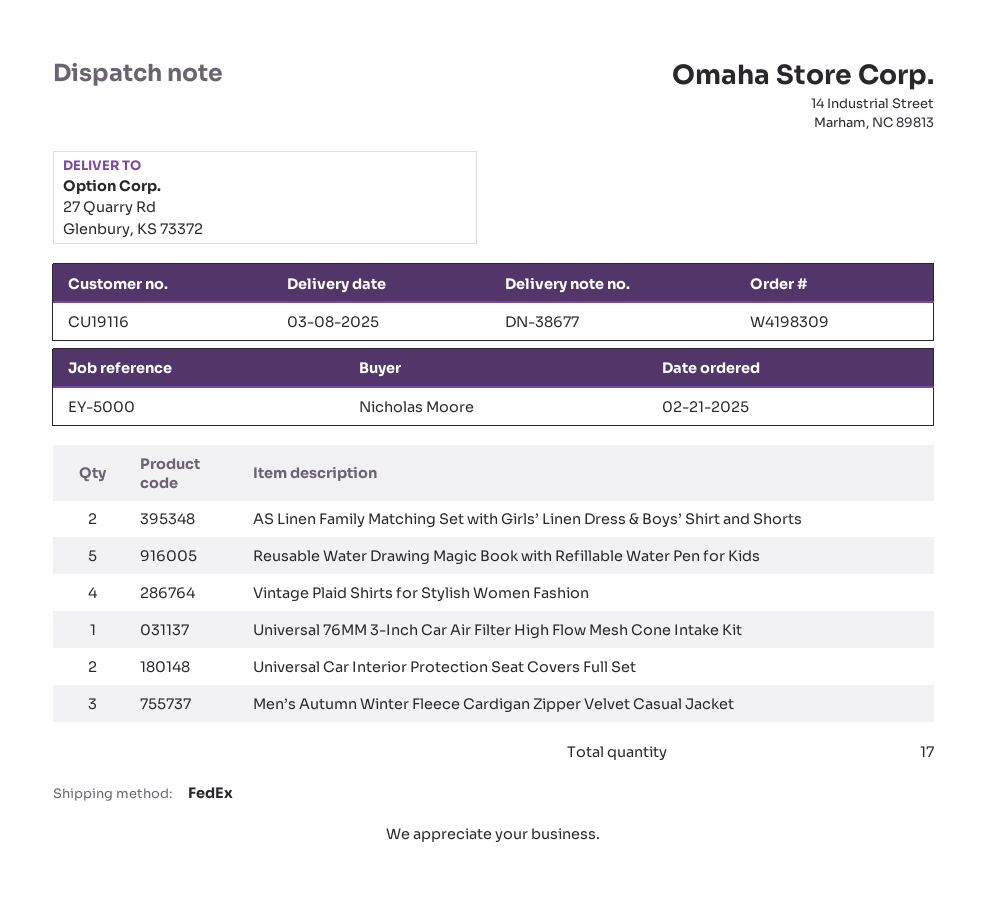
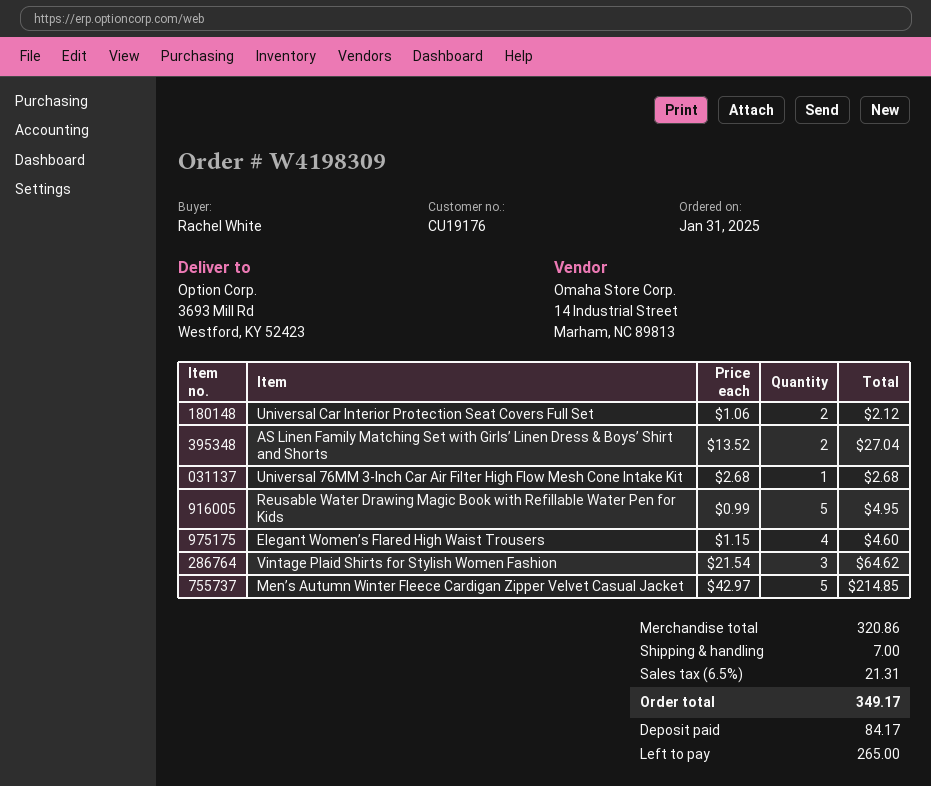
order date: 2025-02-21 -> 2025-01-31
customer number: CU19116 -> CU19176
ordered by: Nicholas Moore -> Rachel White
ship to: 27 Quarry Rd, Glenbury, KS 73372 -> 3693 Mill Rd, Westford, KY 52423
Vintage Plaid Shirts for Stylish Women Fashion: 4 -> 3
Men’s Autumn Winter Fleece Cardigan Zipper Velvet Casual Jacket: 3 -> 5
Elegant Women’s Flared High Waist Trousers: none -> 4

